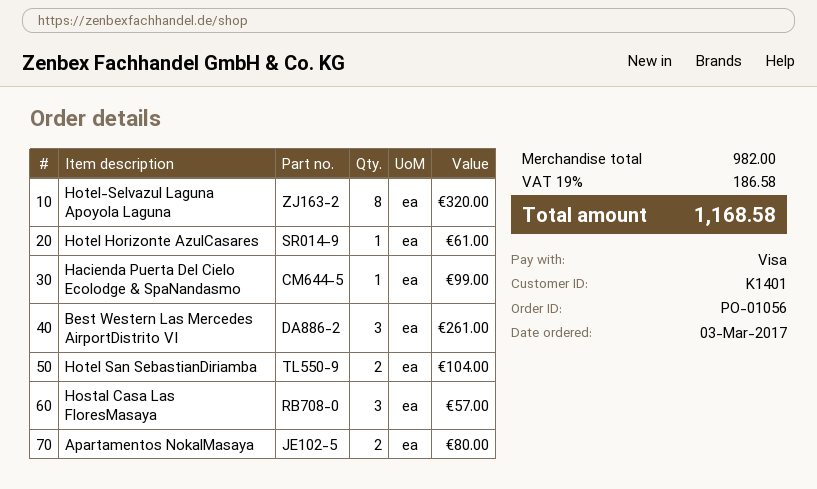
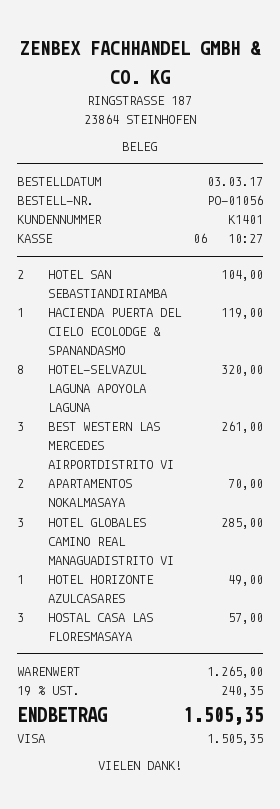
Hotel Horizonte AzulCasares: 1 for 61.00 -> 1 for 49.00
Hacienda Puerta Del Cielo Ecolodge & SpaNandasmo: 1 for 99.00 -> 1 for 119.00
Apartamentos NokalMasaya: 2 for 80.00 -> 2 for 70.00
HOTEL GLOBALES CAMINO REAL MANAGUADISTRITO VI: none -> 3 for 285.00
subtotal: 982.00 -> 1265.00
tax: 19% = 186.58 -> 19% = 240.35
total: 1168.58 -> 1505.35

